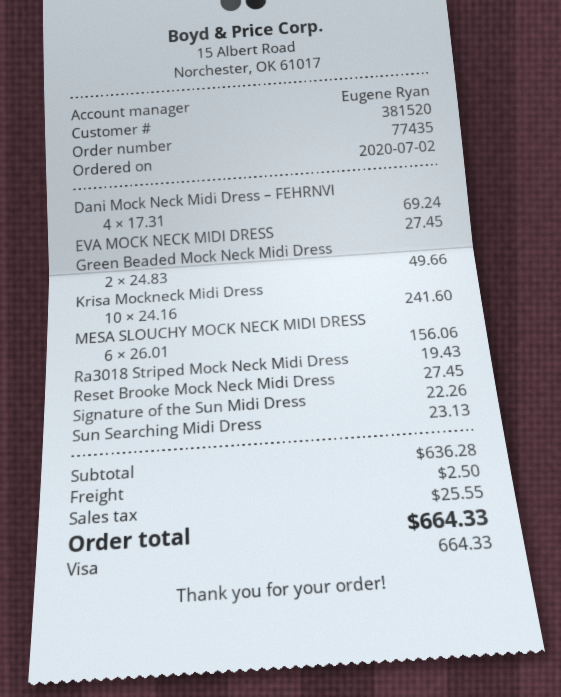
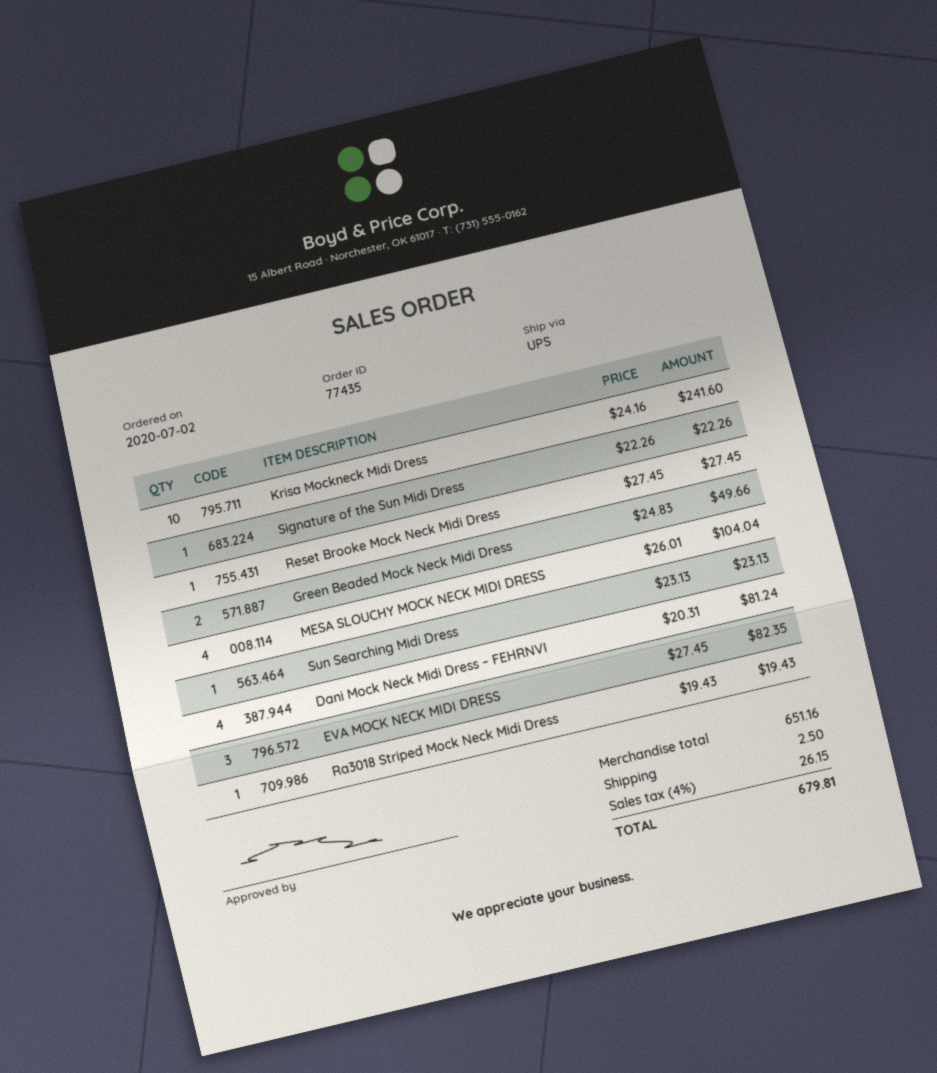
Dani Mock Neck Midi Dress – FEHRNVI: 4 x 17.31 = 69.24 -> 4 x 20.31 = 81.24
EVA MOCK NECK MIDI DRESS: 1 x 27.45 = 27.45 -> 3 x 27.45 = 82.35
MESA SLOUCHY MOCK NECK MIDI DRESS: 6 x 26.01 = 156.06 -> 4 x 26.01 = 104.04
subtotal: 636.28 -> 651.16
tax: 25.55 -> 26.15
total: 664.33 -> 679.81

